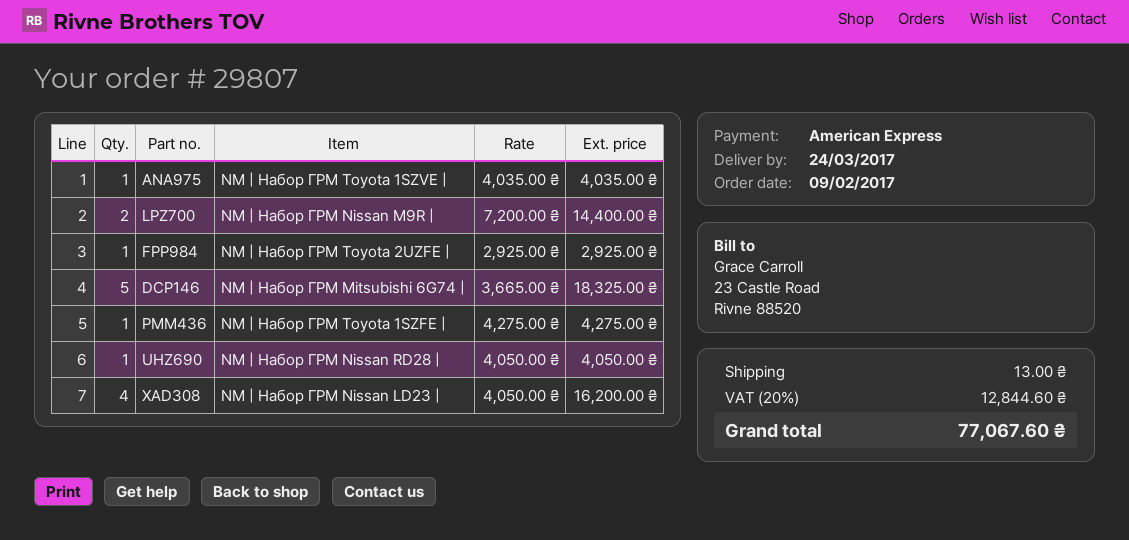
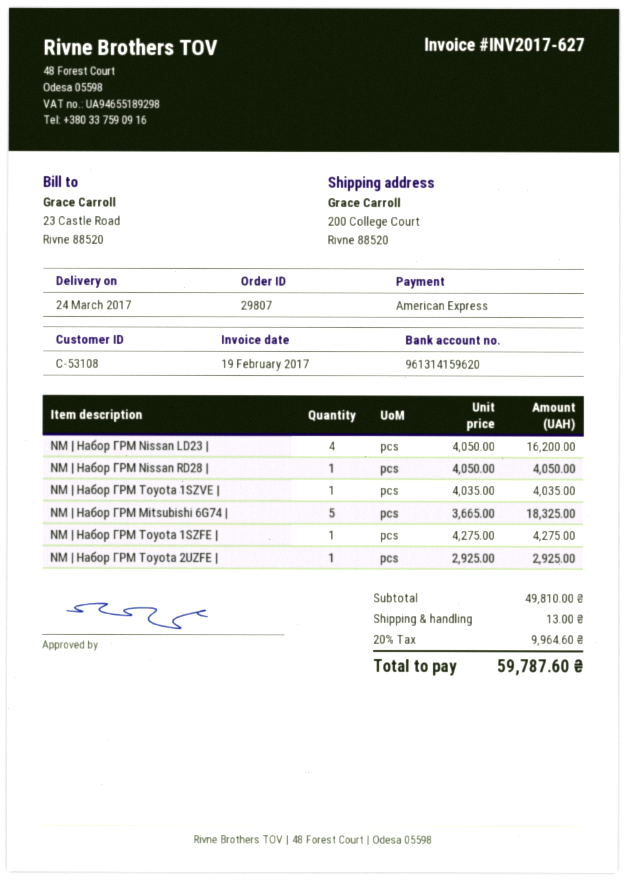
NM | Набор ГРМ Nissan M9R |: 2 x 7200.00 = 14400.00 -> none
tax: 20% = 12844.60 -> 20% = 9964.60
total: 77067.60 -> 59787.60

